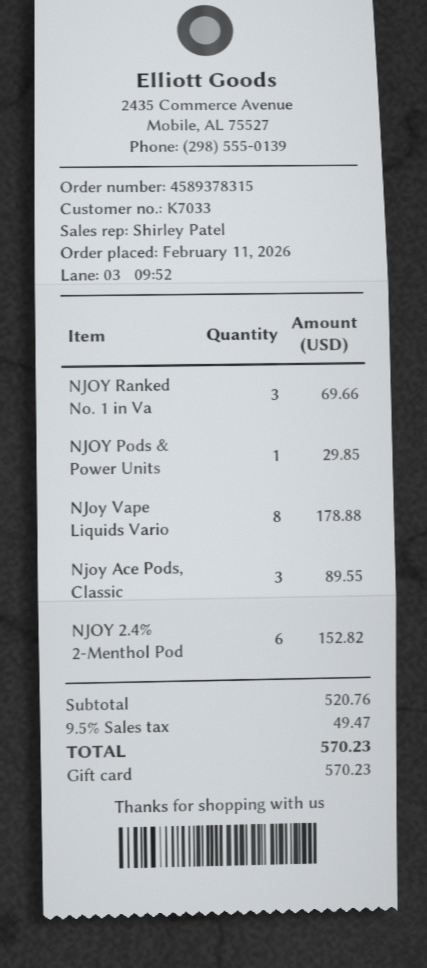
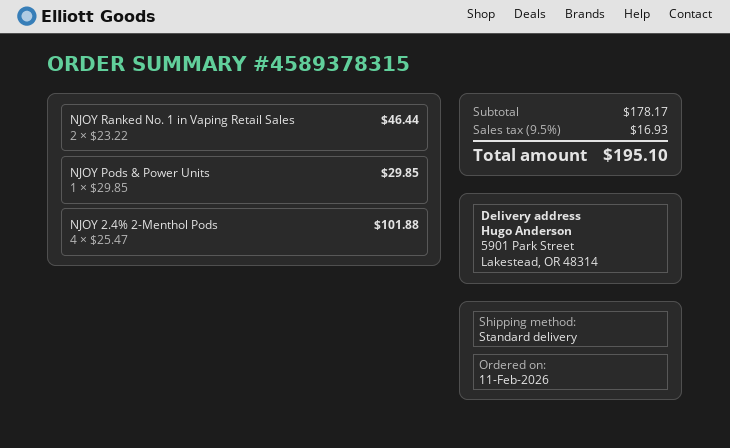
NJOY Ranked No. 1 in Va: 3 for 69.66 -> 2 for 46.44
NJoy Vape Liquids Vario: 8 for 178.88 -> none
Njoy Ace Pods, Classic: 3 for 89.55 -> none
NJOY 2.4% 2-Menthol Pod: 6 for 152.82 -> 4 for 101.88
subtotal: 520.76 -> 178.17
tax: 9.5% = 49.47 -> 9.5% = 16.93
total: 570.23 -> 195.10

